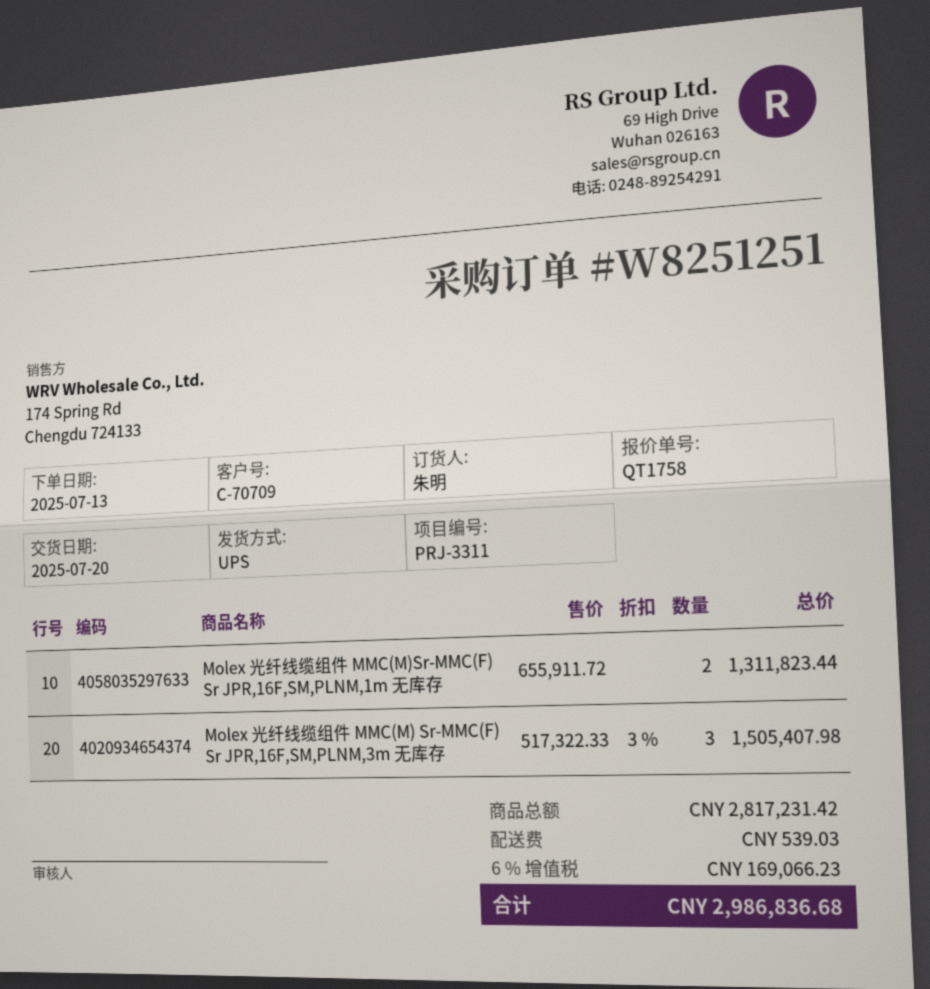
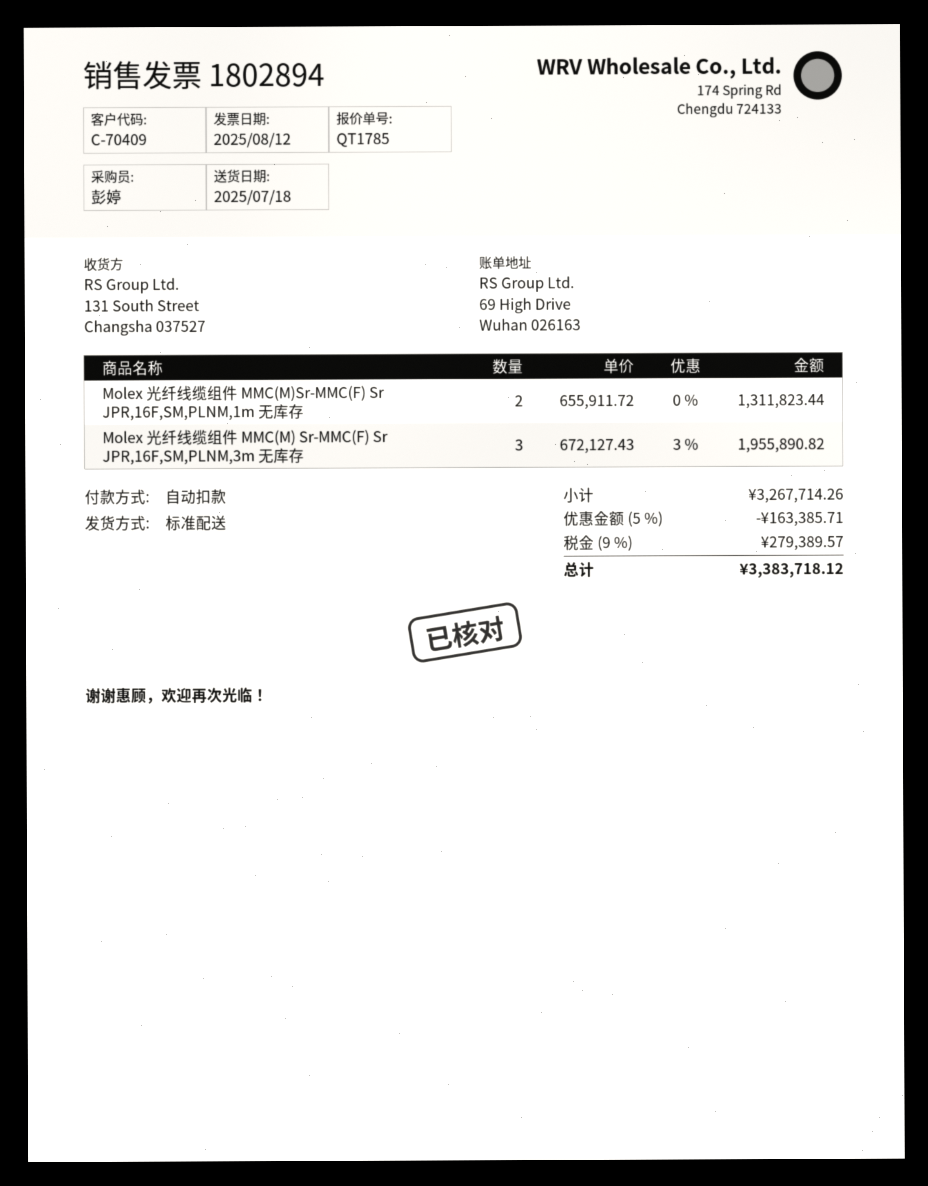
quote number: QT1758 -> QT1785
delivery date: 2025-07-20 -> 2025-07-18
customer number: C-70709 -> C-70409
ordered by: 朱明 -> 彭婷
shipping method: UPS -> standard
Molex 光纤线缆组件 MMC(M) Sr-MMC(F) Sr JPR,16F,SM,PLNM,3m 无库存: 3 x 517322.33 - 3% = 1505407.98 -> 3 x 672127.43 - 3% = 1955890.82
subtotal: 2817231.42 -> 3267714.26
discount: none -> 5% = 163385.71
shipping: 539.03 -> none
tax: 6% = 169066.23 -> 9% = 279389.57
total: 2986836.68 -> 3383718.12

